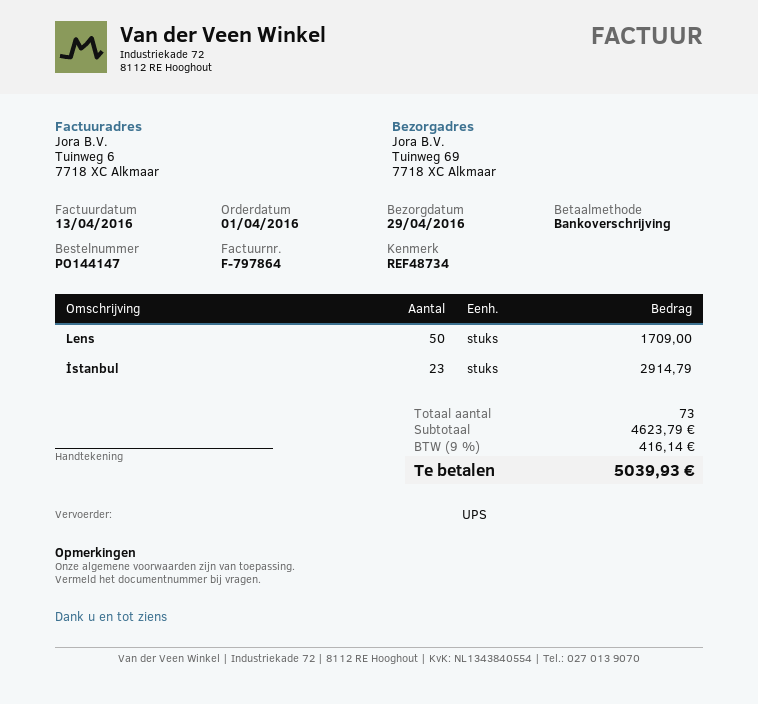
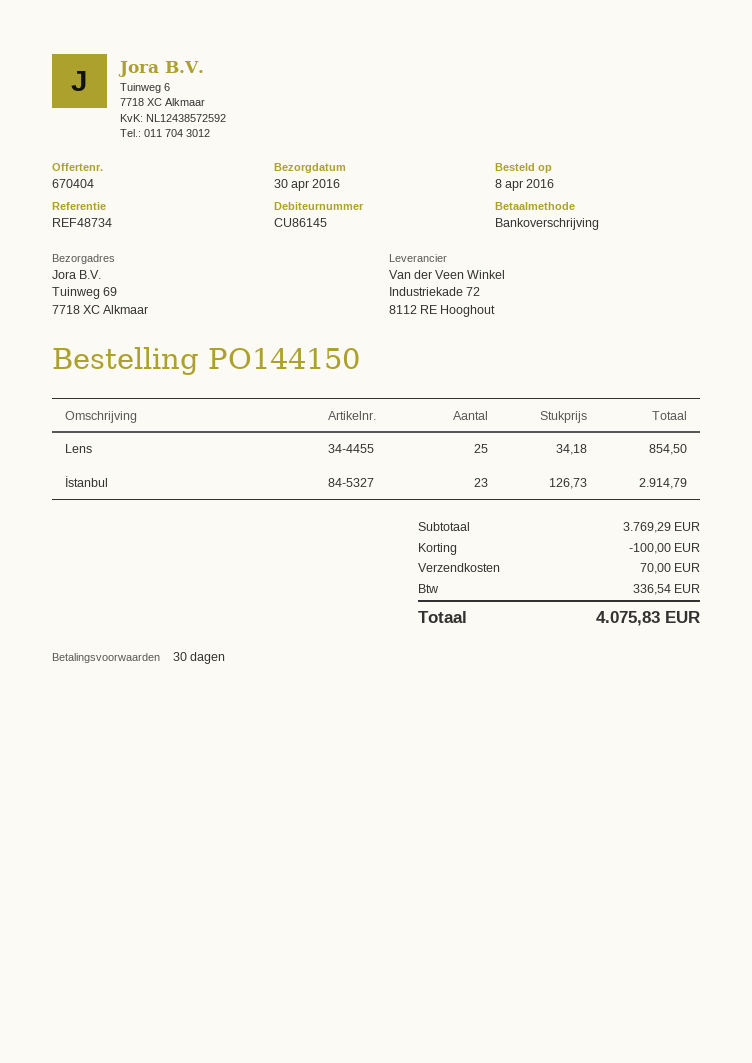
order number: PO144147 -> PO144150
order date: 2016-04-01 -> 2016-04-08
delivery date: 2016-04-29 -> 2016-04-30
Lens: 50 for 1709.00 -> 25 for 854.50
subtotal: 4623.79 -> 3769.29
discount: none -> 100.00
shipping: none -> 70.00
tax: 416.14 -> 336.54
total: 5039.93 -> 4075.83

